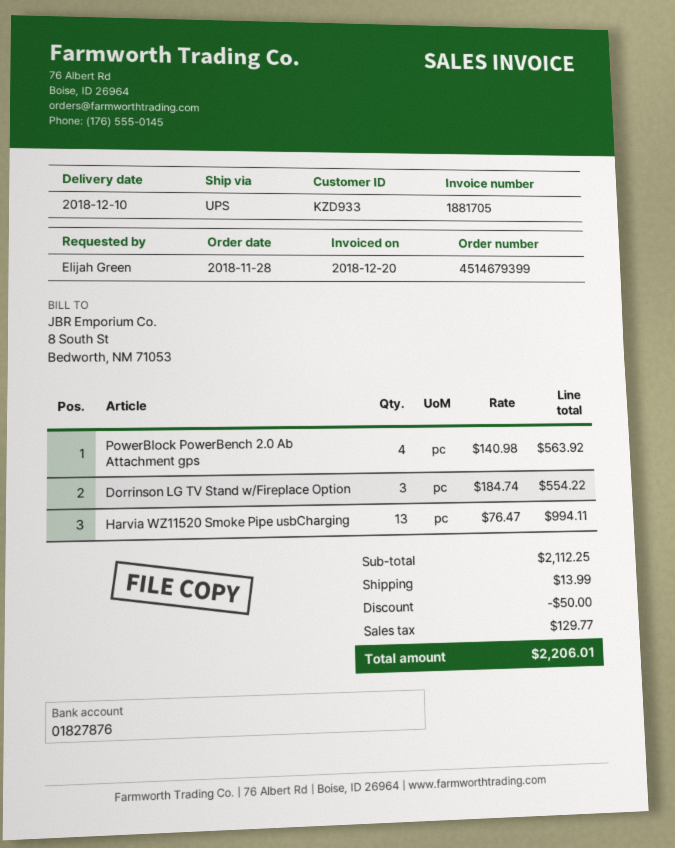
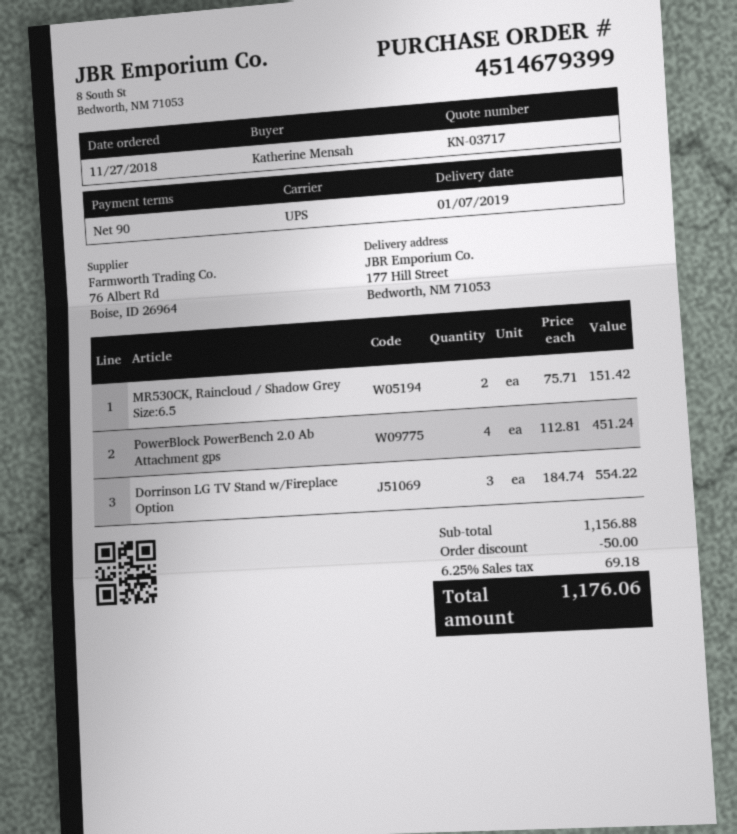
order date: 2018-11-28 -> 2018-11-27
delivery date: 2018-12-10 -> 2019-01-07
ordered by: Elijah Green -> Katherine Mensah
PowerBlock PowerBench 2.0 Ab Attachment gps: 4 x 140.98 = 563.92 -> 4 x 112.81 = 451.24
Harvia WZ11520 Smoke Pipe usbCharging: 13 x 76.47 = 994.11 -> none
MR530CK, Raincloud / Shadow Grey Size:6.5: none -> 2 x 75.71 = 151.42
subtotal: 2112.25 -> 1156.88
shipping: 13.99 -> none
tax: 129.77 -> 69.18
total: 2206.01 -> 1176.06

